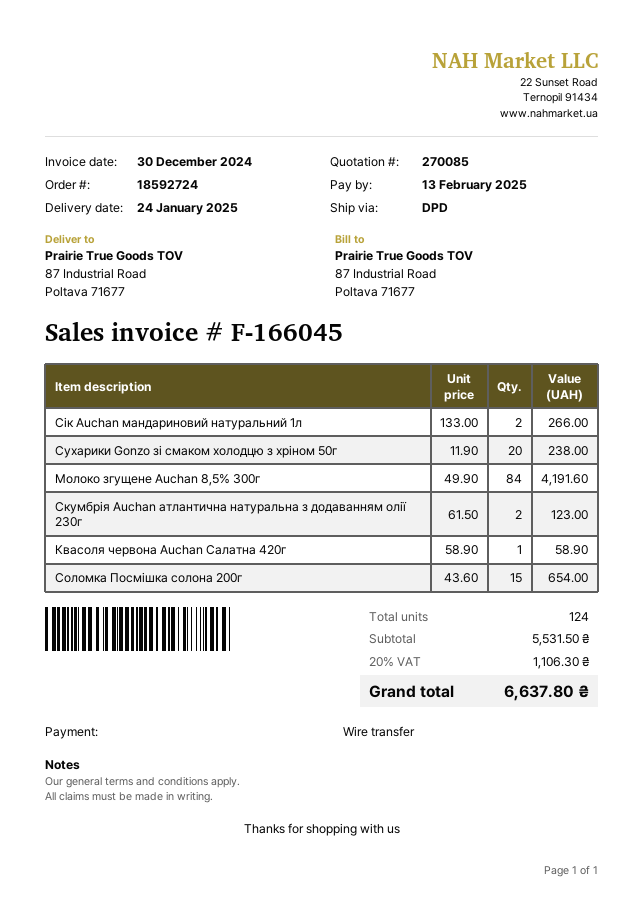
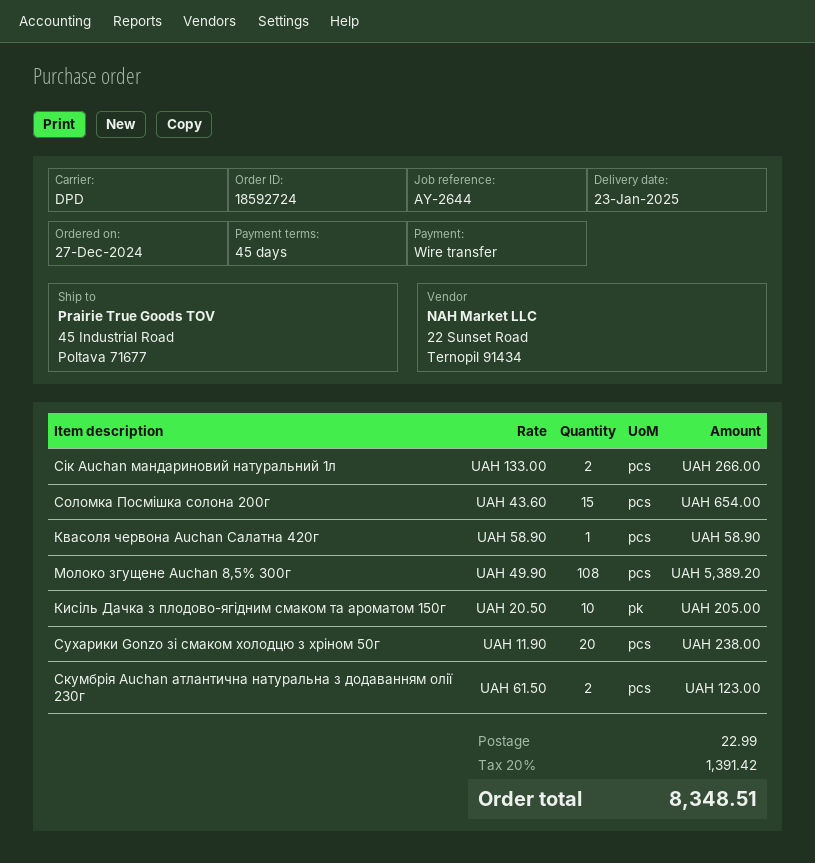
delivery date: 2025-01-24 -> 2025-01-23
ship to: 87 Industrial Road, Poltava 71677 -> 45 Industrial Road, Poltava 71677
Молоко згущене Auchan 8,5% 300г: 84 x 49.90 = 4191.60 -> 108 x 49.90 = 5389.20
Кисіль Дачка з плодово-ягідним смаком та ароматом 150г: none -> 10 x 20.50 = 205.00
shipping: none -> 22.99
tax: 20% = 1106.30 -> 20% = 1391.42
total: 6637.80 -> 8348.51

